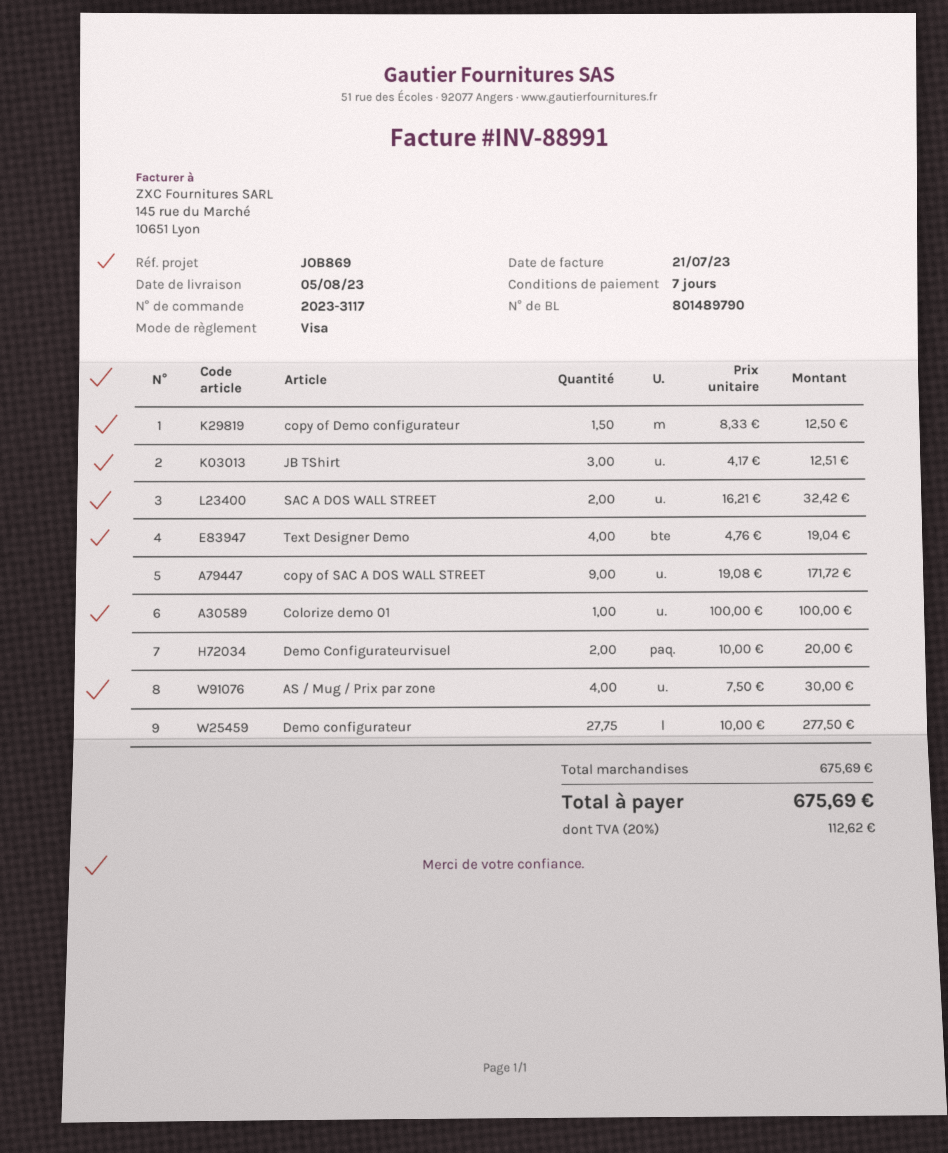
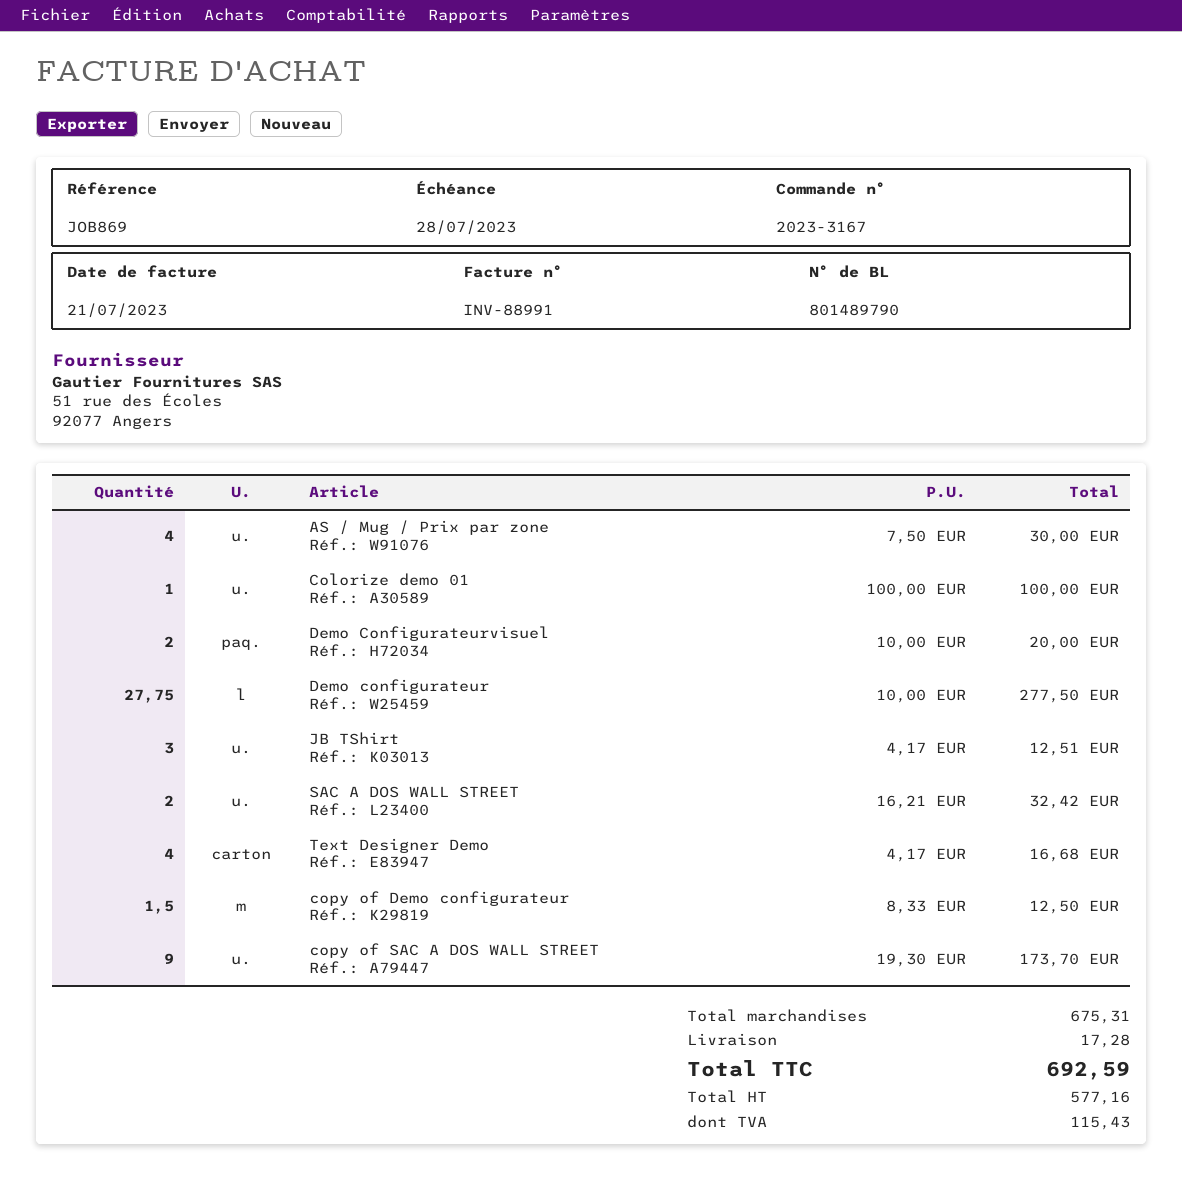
order number: 2023-3117 -> 2023-3167
Text Designer Demo: 4 x 4.76 = 19.04 -> 4 x 4.17 = 16.68
copy of SAC A DOS WALL STREET: 9 x 19.08 = 171.72 -> 9 x 19.30 = 173.70
subtotal: 675.69 -> 675.31
shipping: none -> 17.28
tax: 112.62 -> 115.43
total: 675.69 -> 692.59

